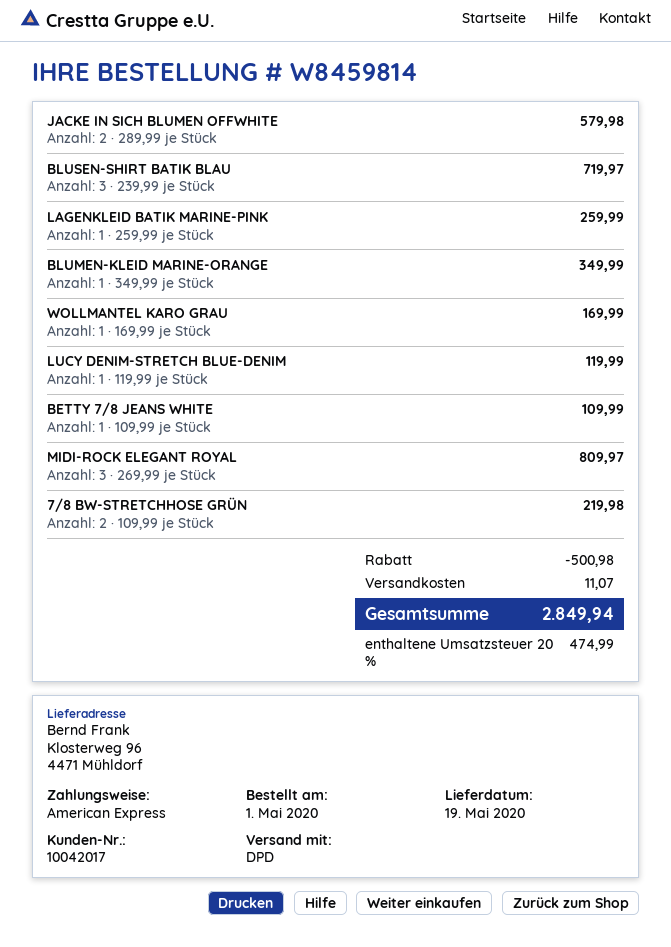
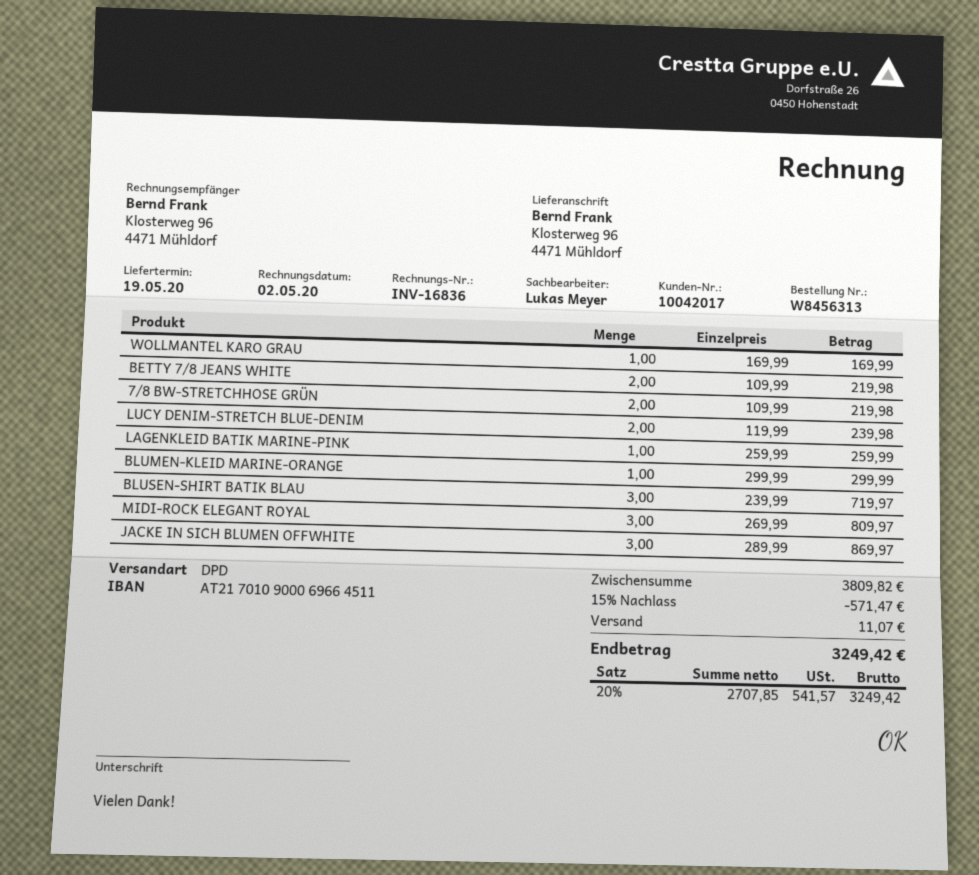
order number: W8459814 -> W8456313
JACKE IN SICH BLUMEN OFFWHITE: 2 x 289.99 = 579.98 -> 3 x 289.99 = 869.97
BLUMEN-KLEID MARINE-ORANGE: 1 x 349.99 = 349.99 -> 1 x 299.99 = 299.99
LUCY DENIM-STRETCH BLUE-DENIM: 1 x 119.99 = 119.99 -> 2 x 119.99 = 239.98
BETTY 7/8 JEANS WHITE: 1 x 109.99 = 109.99 -> 2 x 109.99 = 219.98
discount: 500.98 -> 571.47
tax: 20% = 474.99 -> 20% = 541.57
total: 2849.94 -> 3249.42

